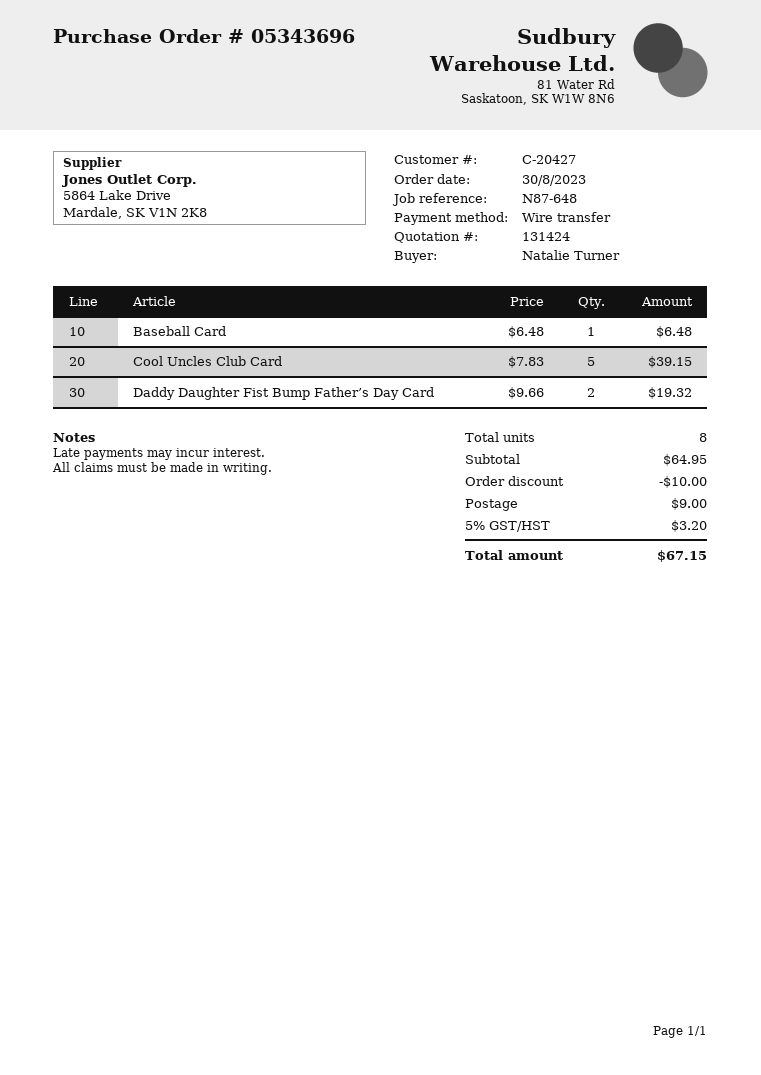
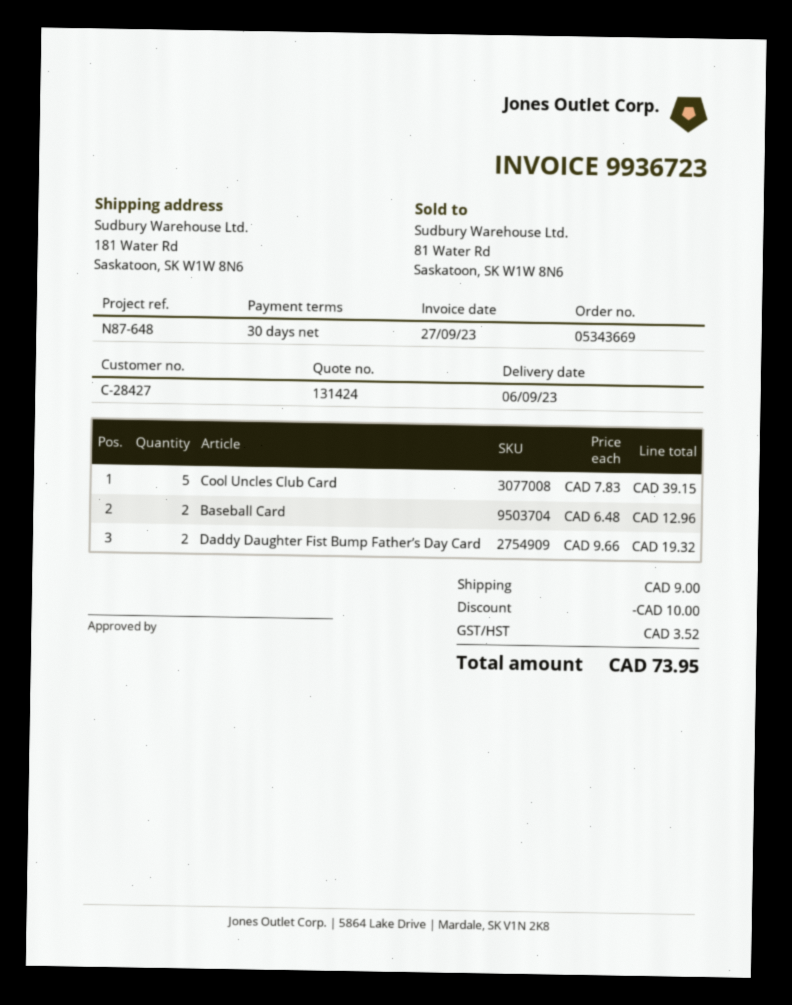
order number: 05343696 -> 05343669
customer number: C-20427 -> C-28427
Baseball Card: 1 x 6.48 = 6.48 -> 2 x 6.48 = 12.96
tax: 3.20 -> 3.52
total: 67.15 -> 73.95

